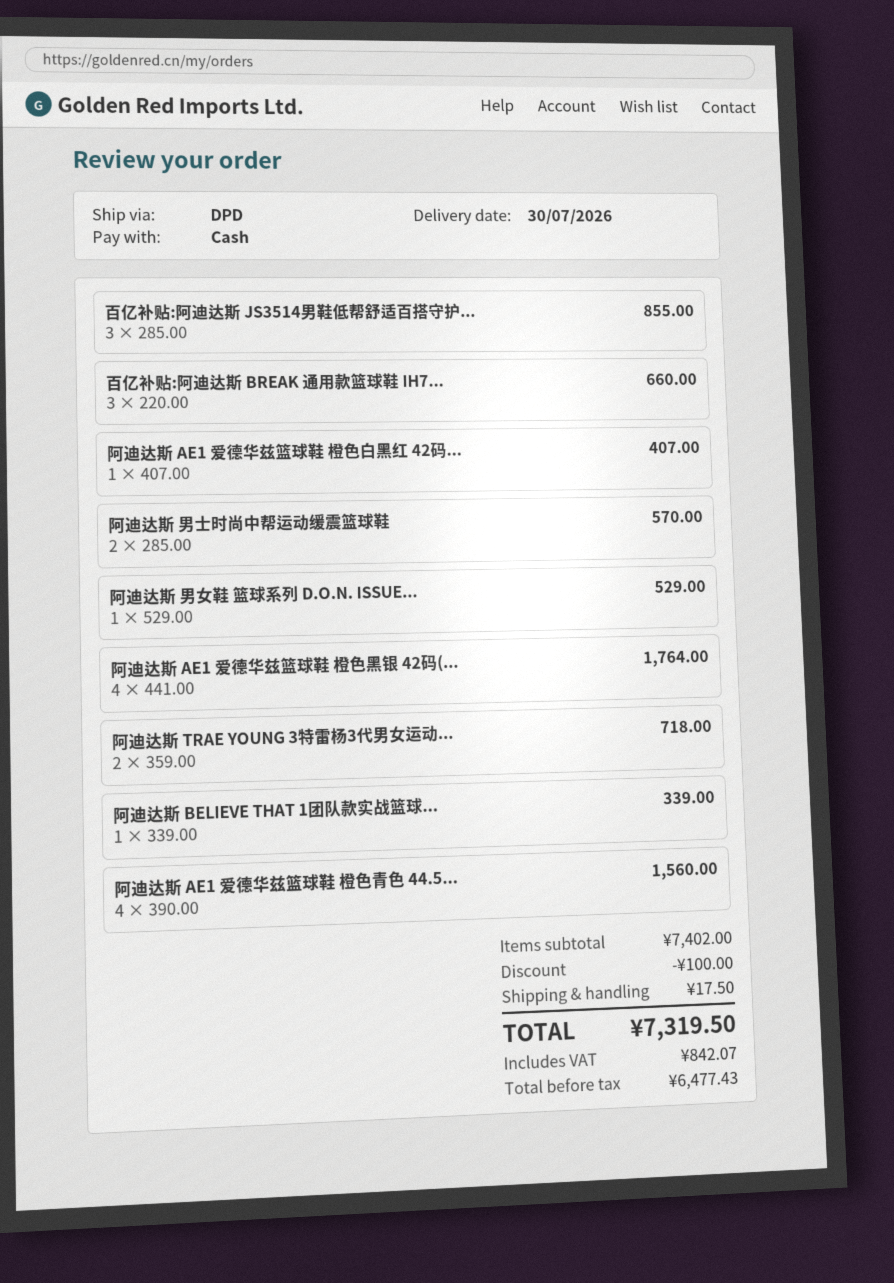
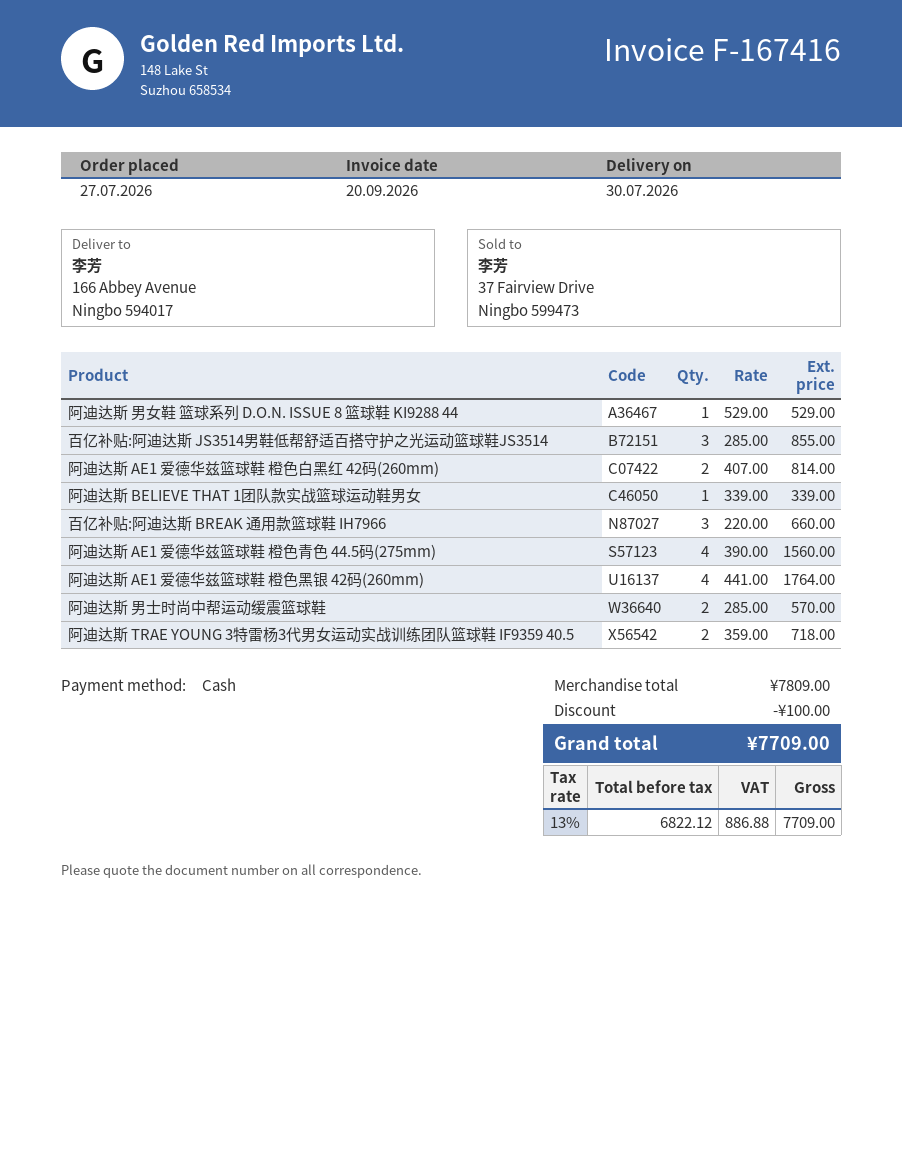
阿迪达斯 AE1 爱德华兹篮球鞋 橙色白黑红 42码...: 1 x 407.00 = 407.00 -> 2 x 407.00 = 814.00
subtotal: 7402.00 -> 7809.00
shipping: 17.50 -> none
net: 6477.43 -> 6822.12
tax: 842.07 -> 886.88
total: 7319.50 -> 7709.00

